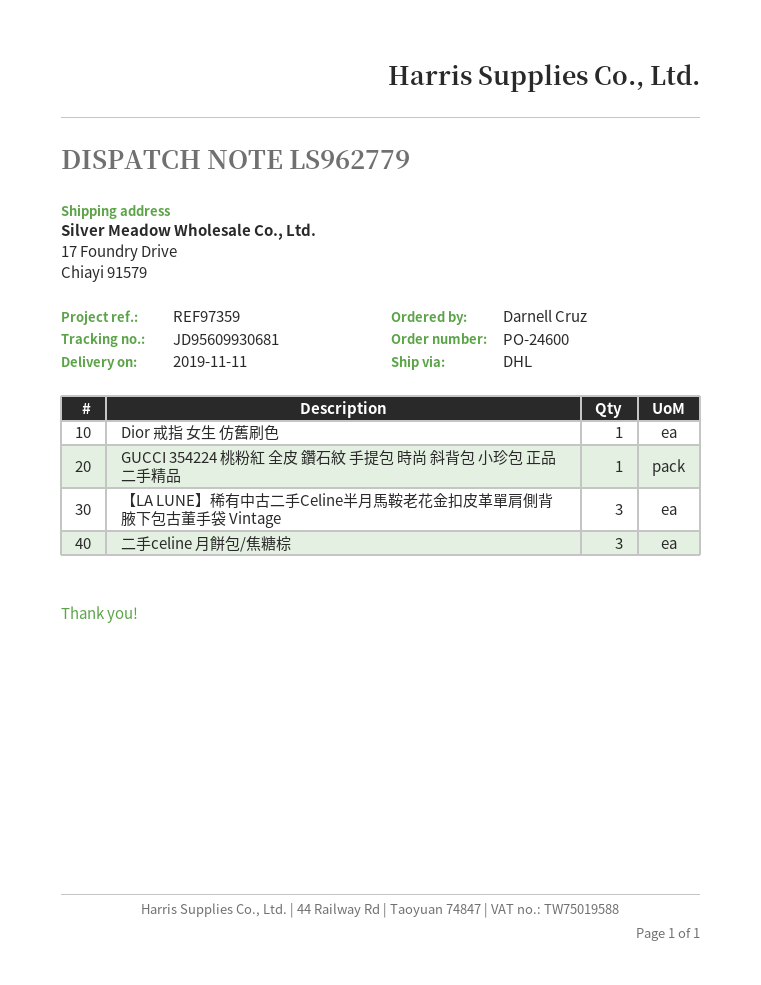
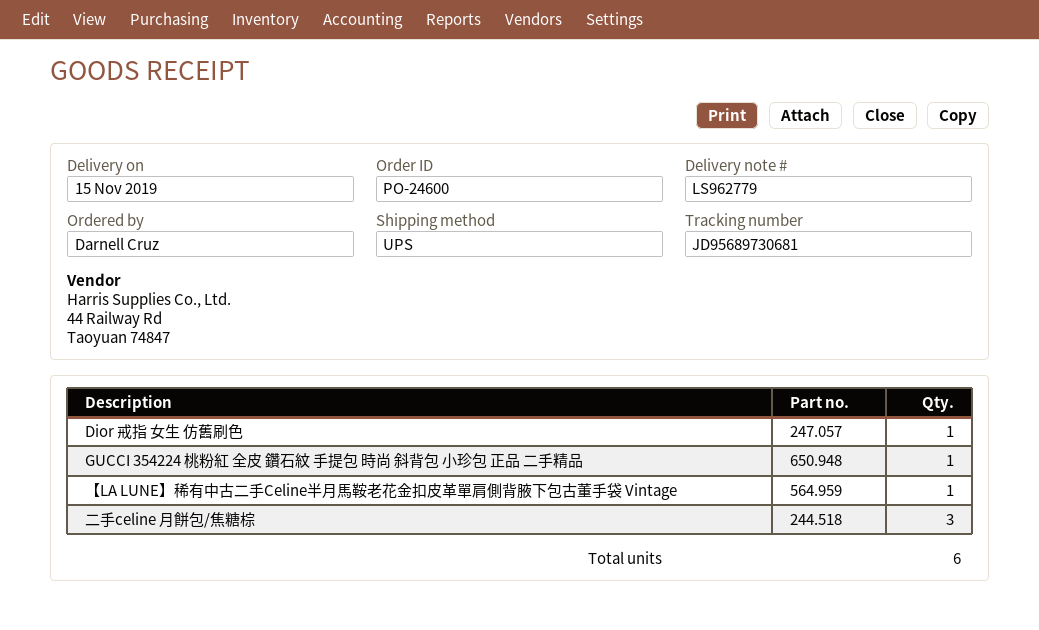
delivery date: 2019-11-11 -> 2019-11-15
shipping method: DHL -> UPS
tracking number: JD95609930681 -> JD95689730681
【LA LUNE】稀有中古二手Celine半月馬鞍老花金扣皮革單肩側背腋下包古董手袋 Vintage: 3 -> 1

